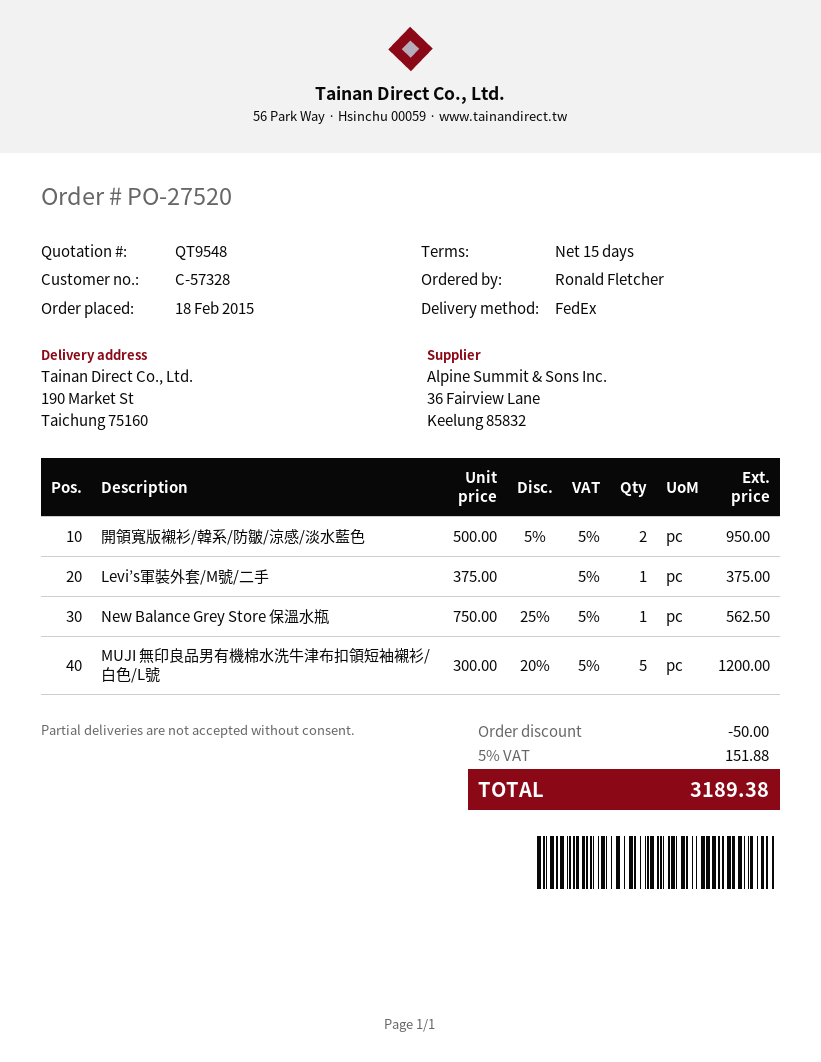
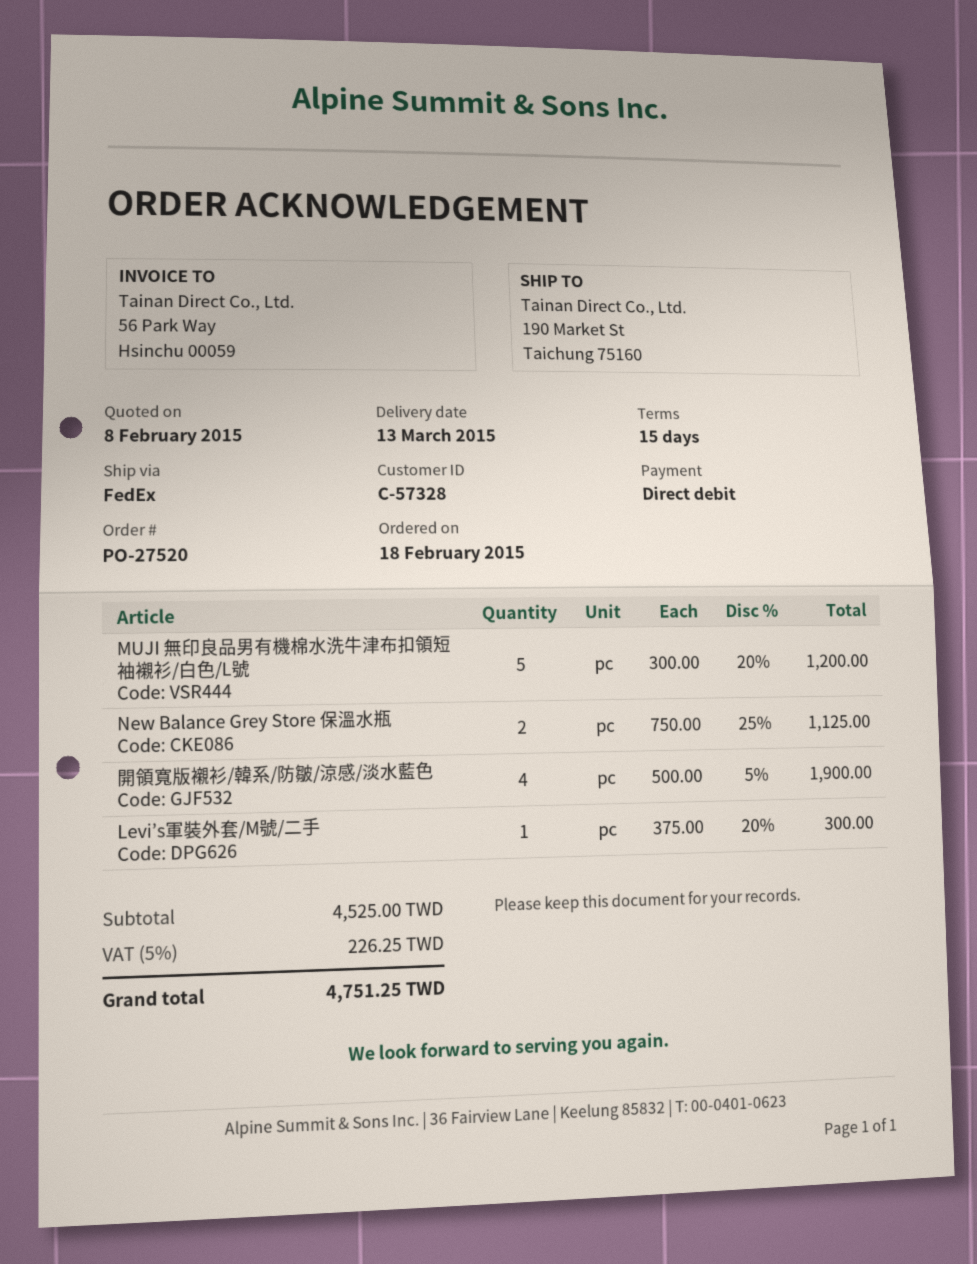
開領寬版襯衫/韓系/防皺/涼感/淡水藍色: 2 x 500.00 - 5% = 950.00 -> 4 x 500.00 - 5% = 1900.00
Levi’s軍裝外套/M號/二手: 1 x 375.00 = 375.00 -> 1 x 375.00 - 20% = 300.00
New Balance Grey Store 保溫水瓶: 1 x 750.00 - 25% = 562.50 -> 2 x 750.00 - 25% = 1125.00
discount: 50.00 -> none
tax: 5% = 151.88 -> 5% = 226.25
total: 3189.38 -> 4751.25

